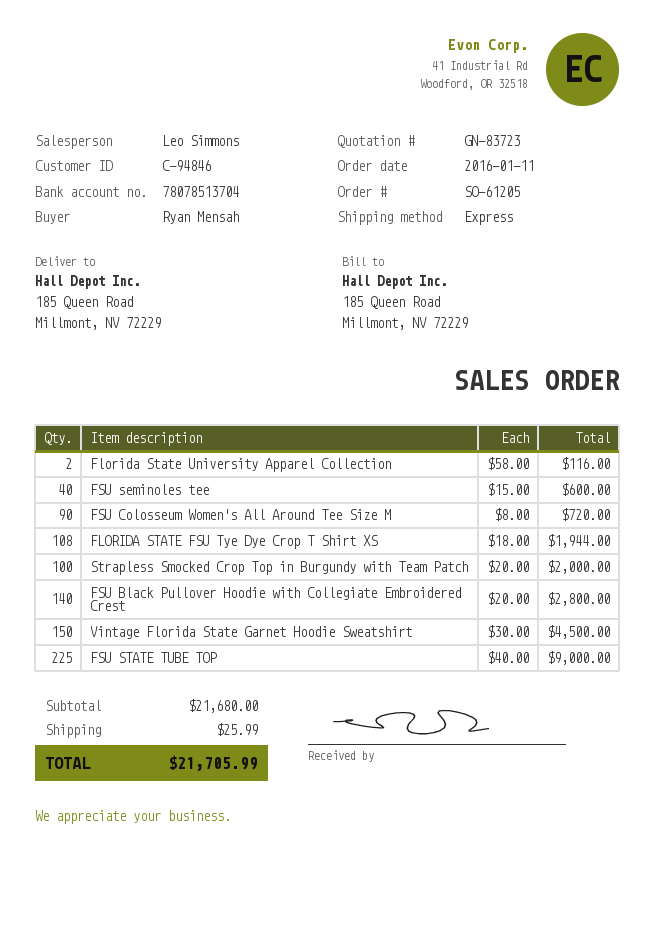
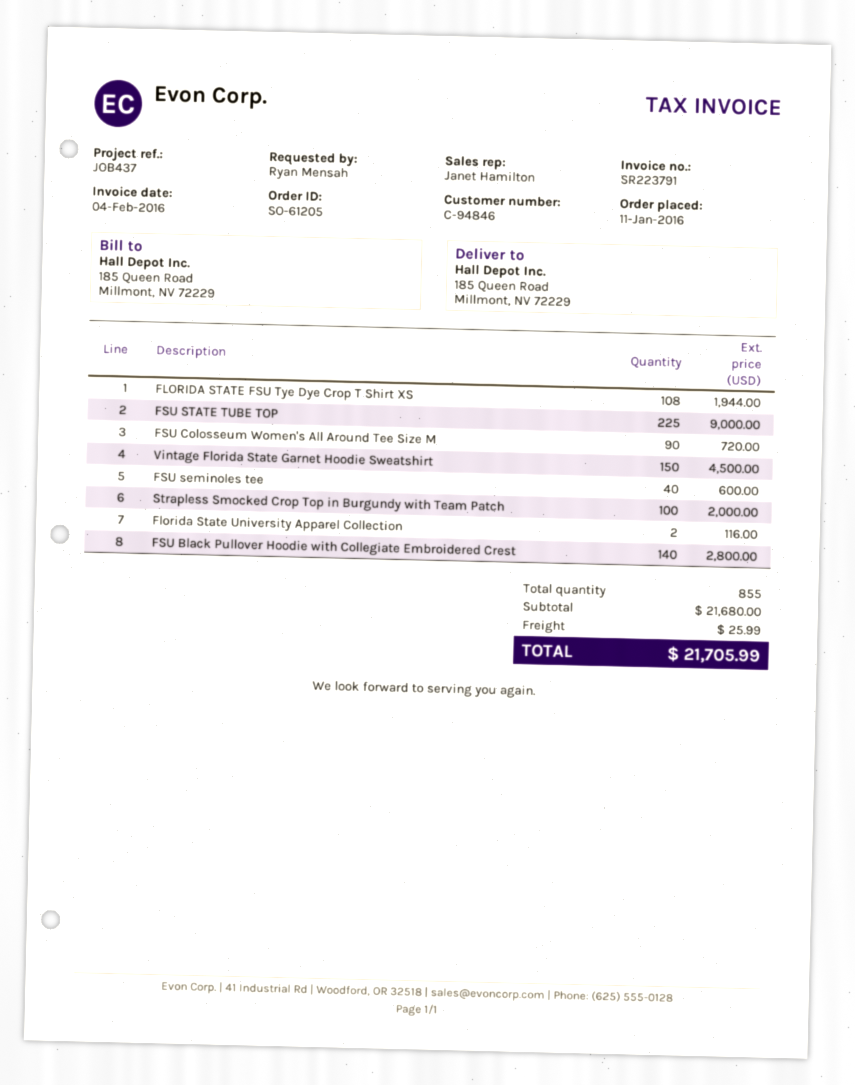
sales rep: Leo Simmons -> Janet Hamilton

